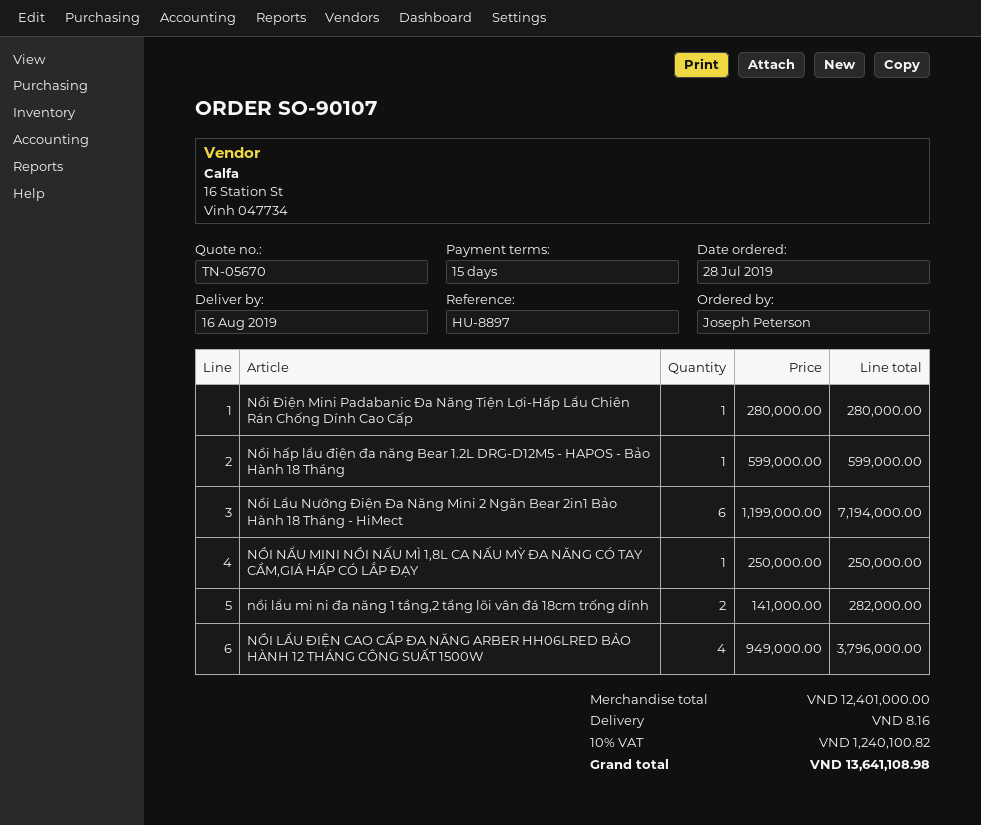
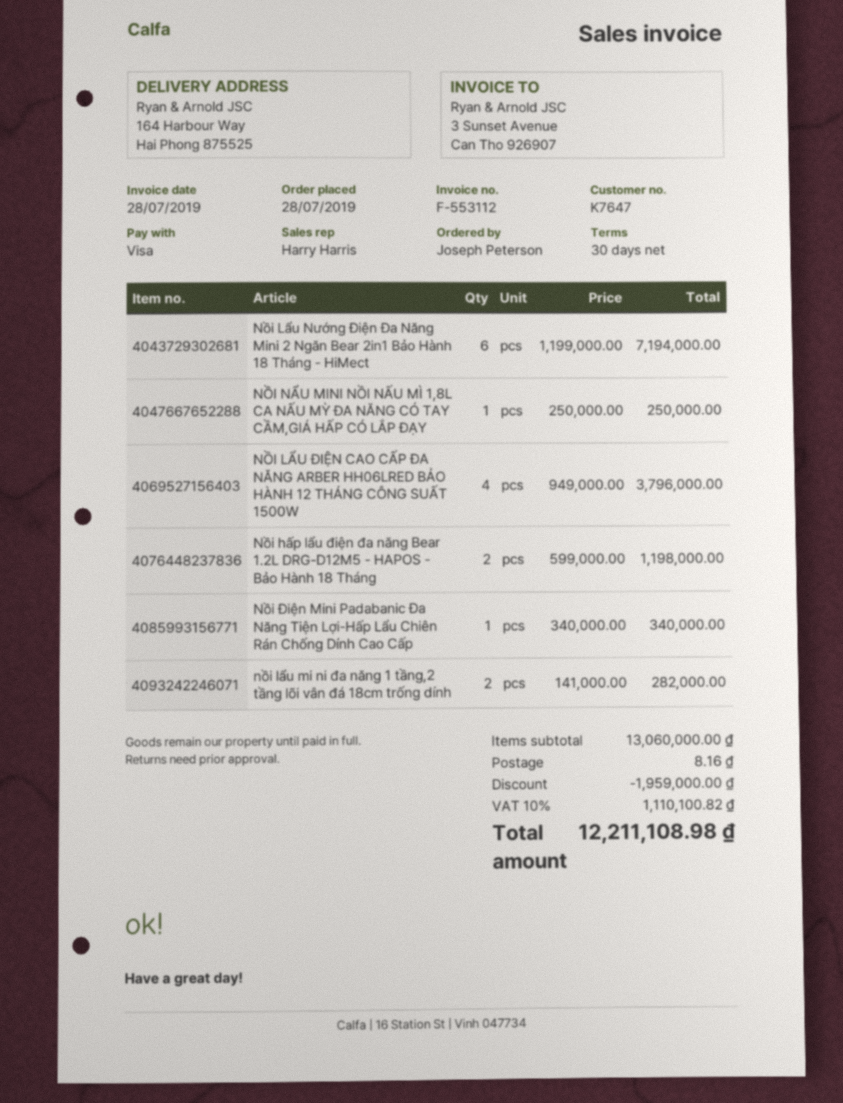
payment terms: 15 days -> 30 days
Nồi Điện Mini Padabanic Đa Năng Tiện Lợi-Hấp Lẩu Chiên Rán Chống Dính Cao Cấp: 1 x 280000.00 = 280000.00 -> 1 x 340000.00 = 340000.00
Nồi hấp lẩu điện đa năng Bear 1.2L DRG-D12M5 - HAPOS - Bảo Hành 18 Tháng: 1 x 599000.00 = 599000.00 -> 2 x 599000.00 = 1198000.00
subtotal: 12401000.00 -> 13060000.00
discount: none -> 1959000.00
tax: 10% = 1240100.82 -> 10% = 1110100.82
total: 13641108.98 -> 12211108.98

